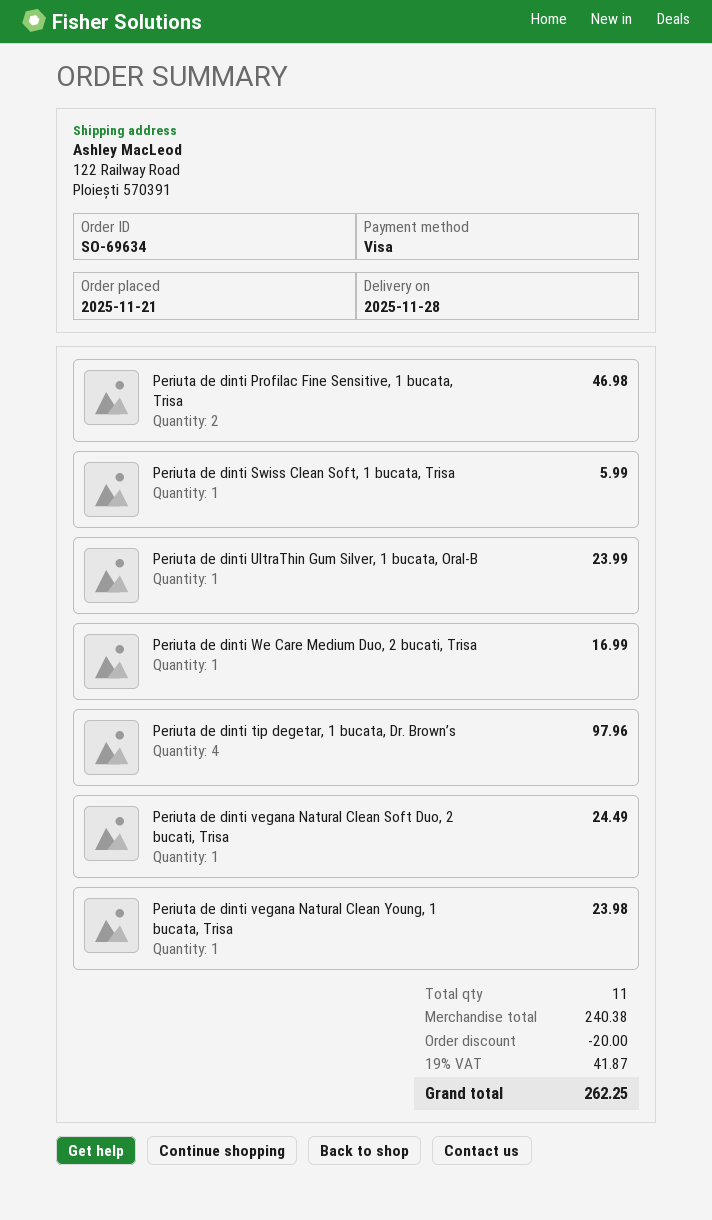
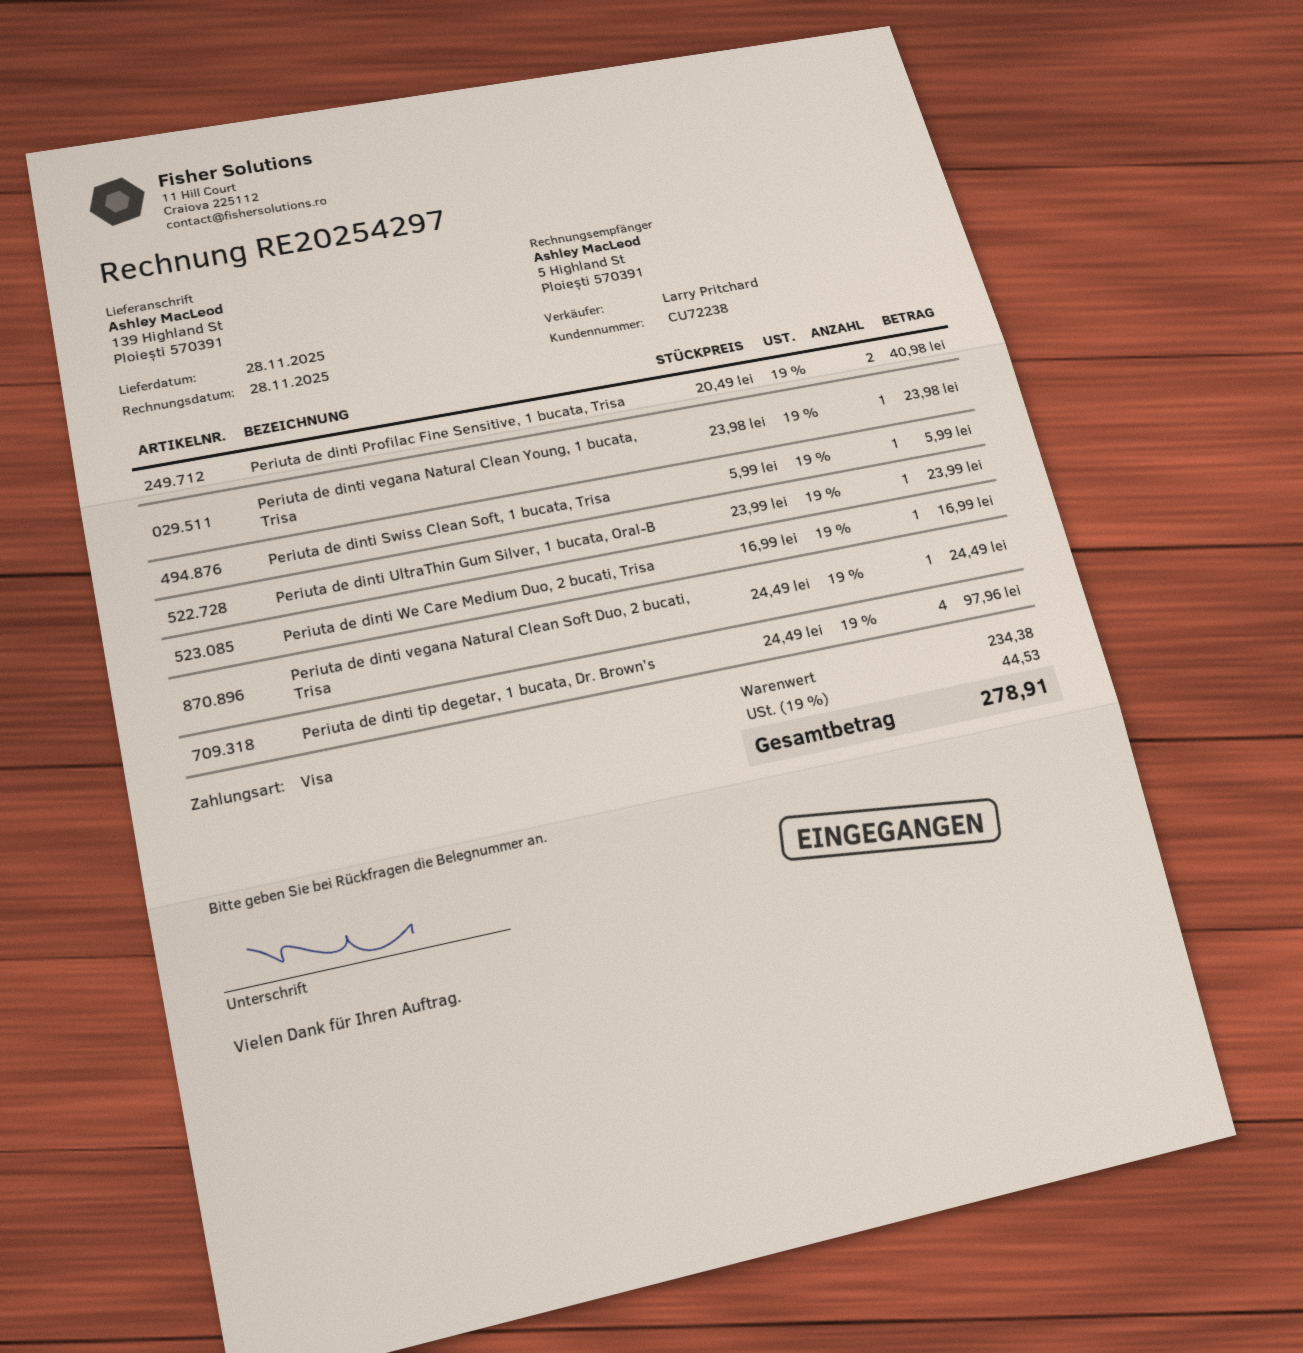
ship to: 122 Railway Road, Ploiești 570391 -> 139 Highland St, Ploiești 570391
Periuta de dinti Profilac Fine Sensitive, 1 bucata, Trisa: 2 for 46.98 -> 2 for 40.98
subtotal: 240.38 -> 234.38
discount: 20.00 -> none
tax: 19% = 41.87 -> 19% = 44.53
total: 262.25 -> 278.91

